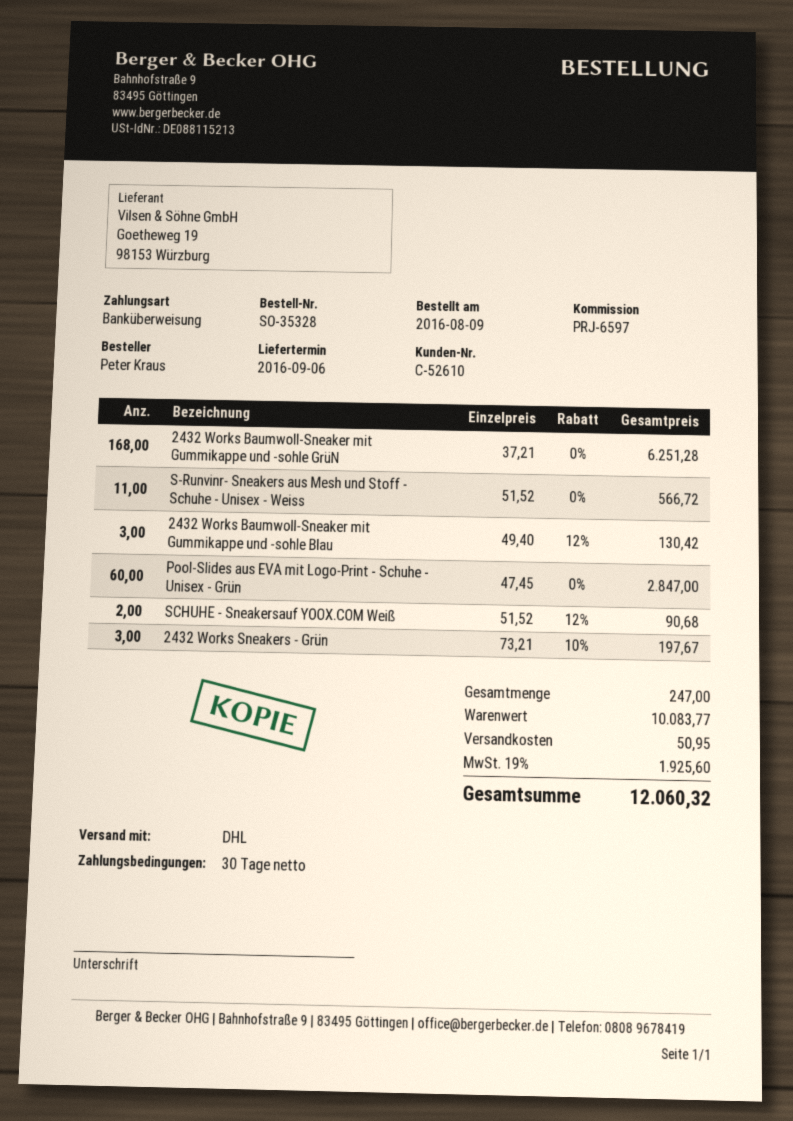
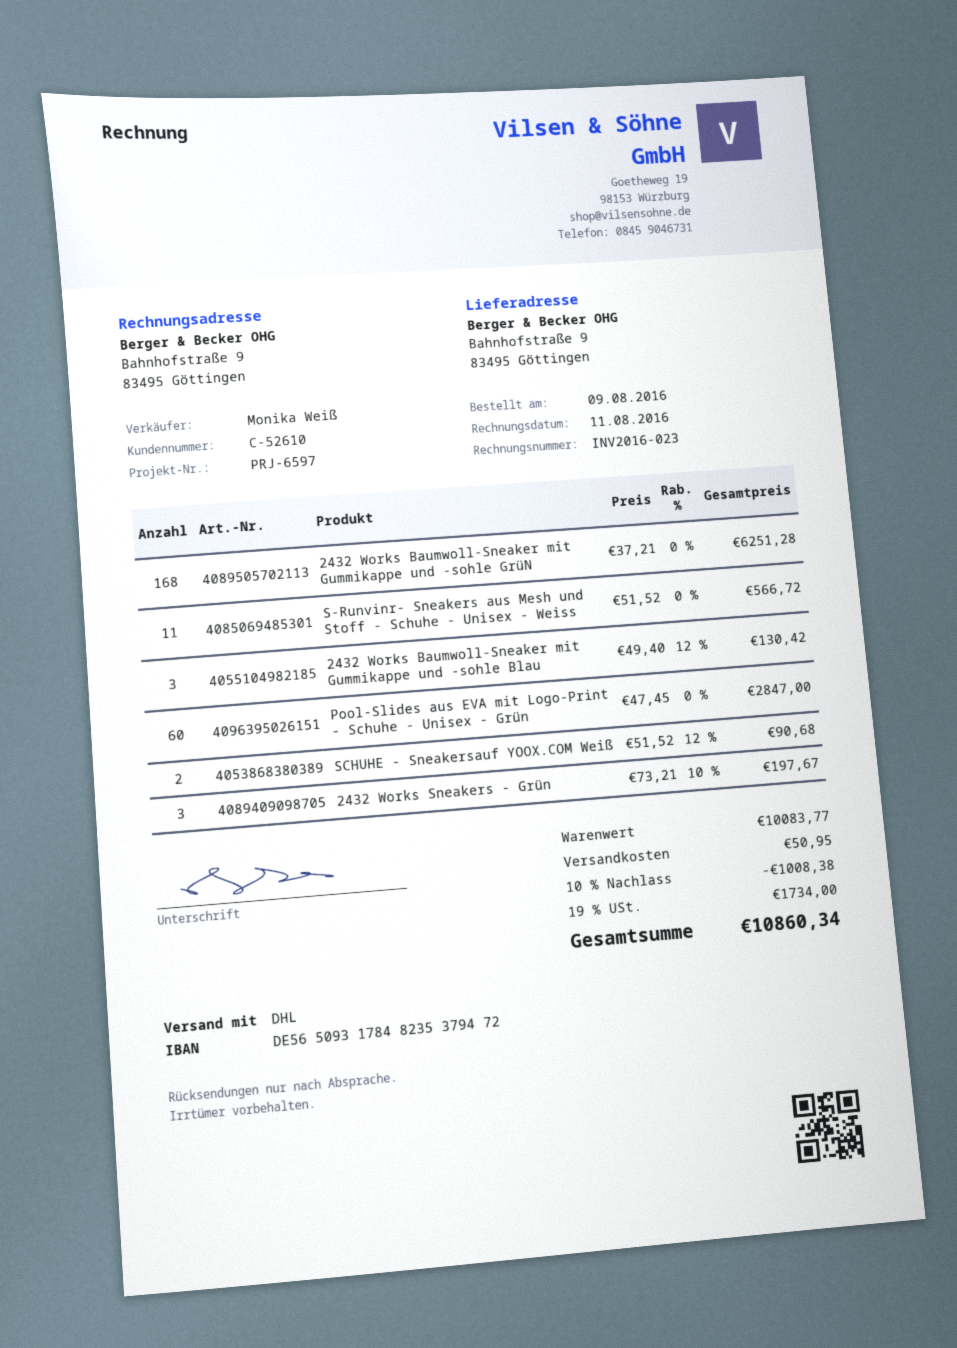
discount: none -> 10% = 1008.38
tax: 19% = 1925.60 -> 19% = 1734.00
total: 12060.32 -> 10860.34

